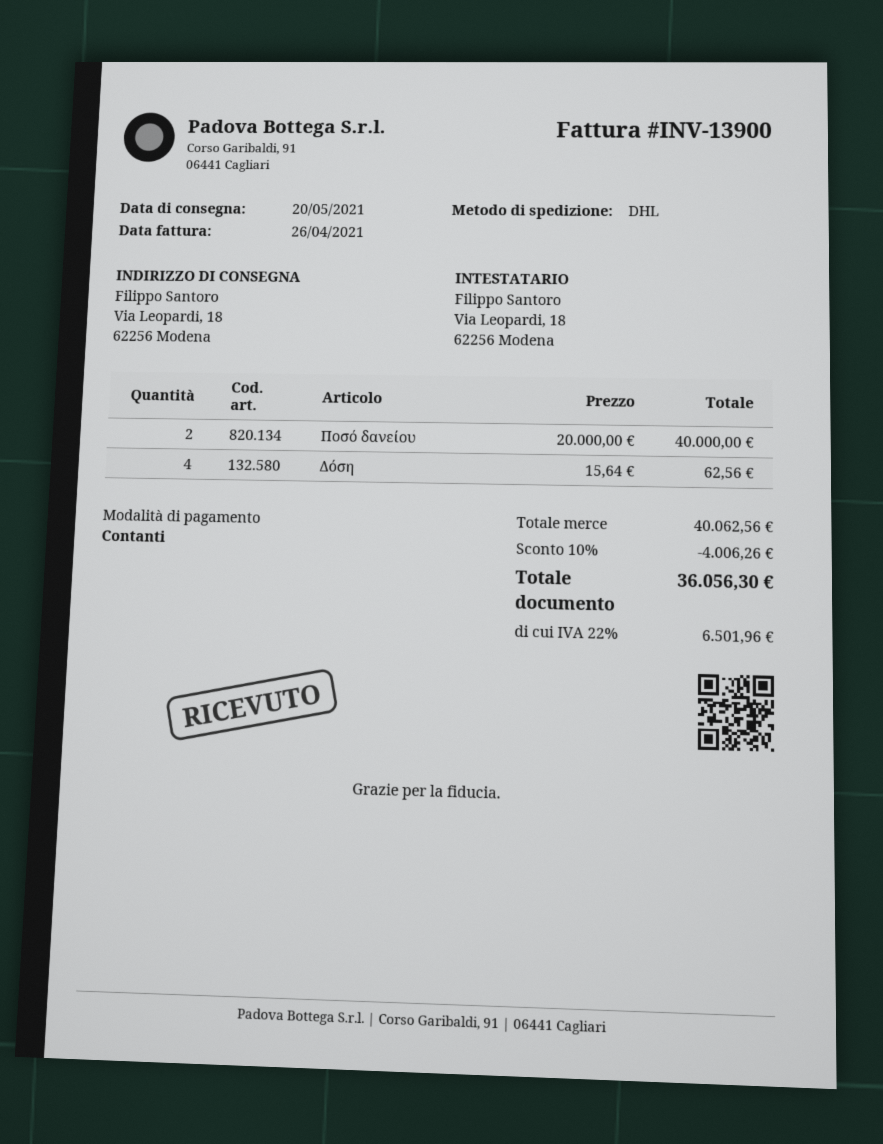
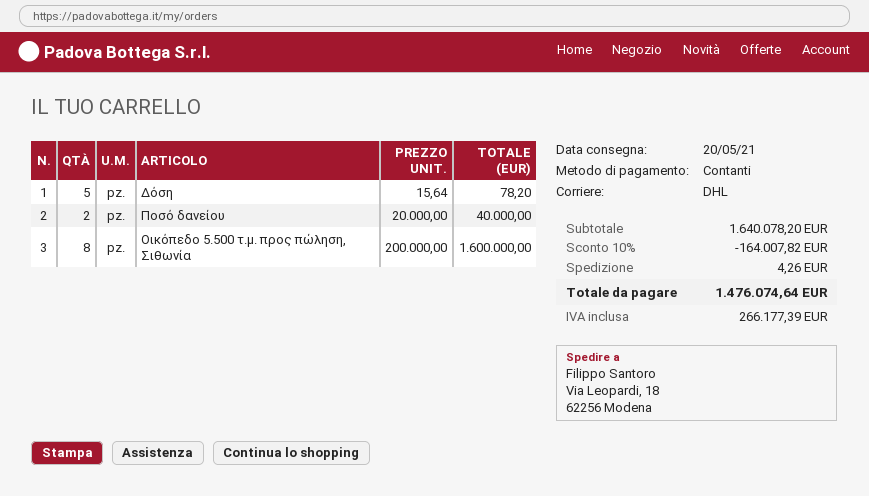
Δόση: 4 x 15.64 = 62.56 -> 5 x 15.64 = 78.20
Οικόπεδο 5.500 τ.μ. προς πώληση, Σιθωνία: none -> 8 x 200000.00 = 1600000.00
subtotal: 40062.56 -> 1640078.20
discount: 10% = 4006.26 -> 10% = 164007.82
shipping: none -> 4.26
tax: 6501.96 -> 266177.39
total: 36056.30 -> 1476074.64

